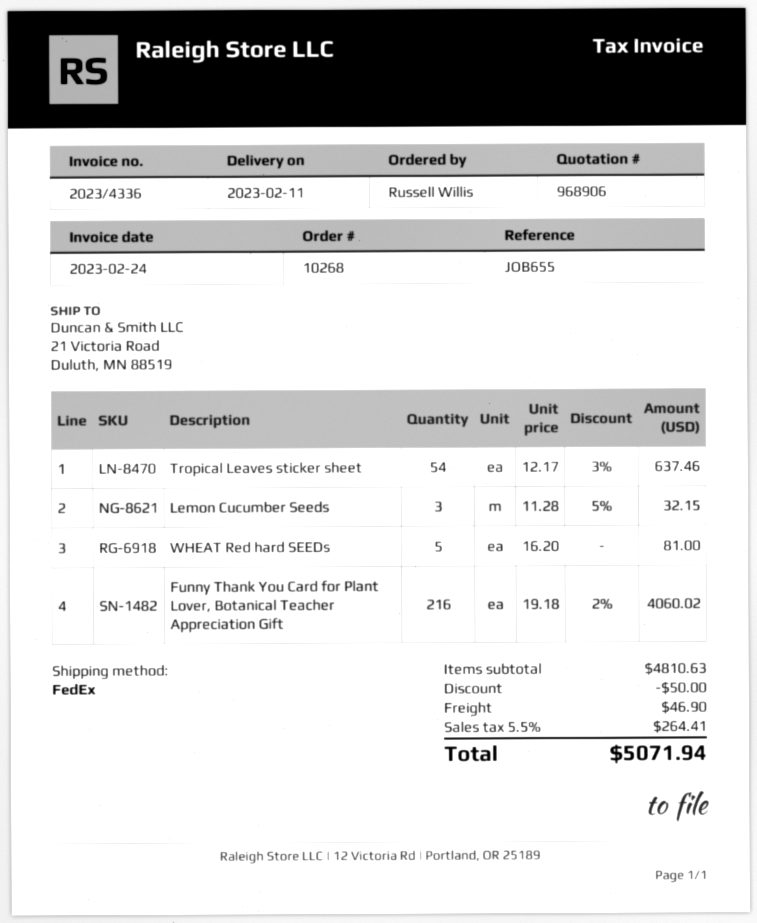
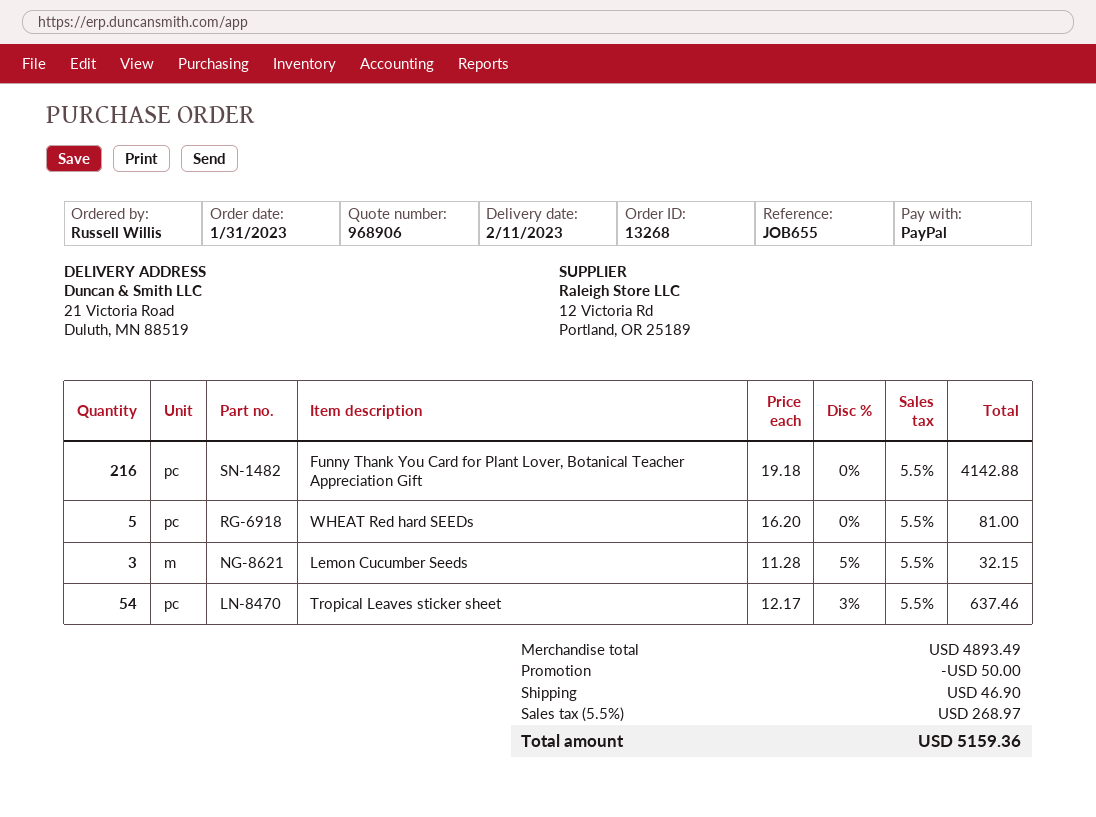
order number: 10268 -> 13268
Funny Thank You Card for Plant Lover, Botanical Teacher Appreciation Gift: 216 x 19.18 - 2% = 4060.02 -> 216 x 19.18 = 4142.88
subtotal: 4810.63 -> 4893.49
tax: 5.5% = 264.41 -> 5.5% = 268.97
total: 5071.94 -> 5159.36

